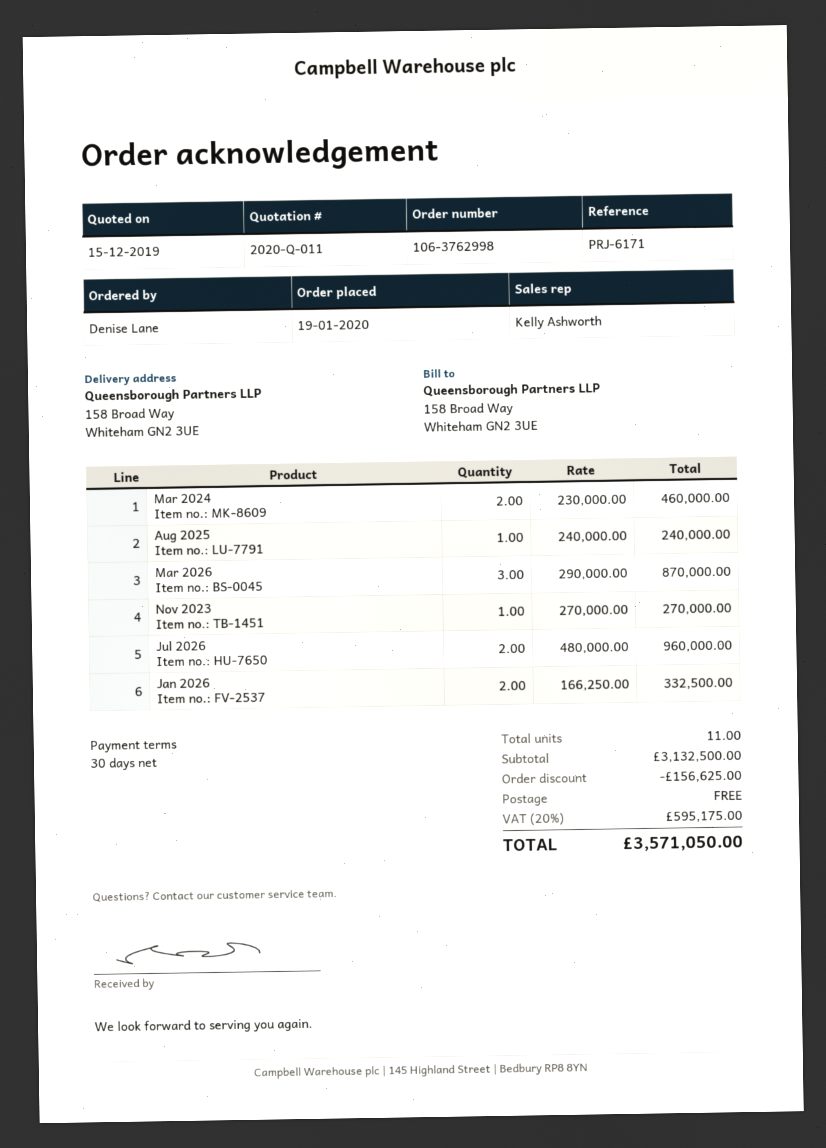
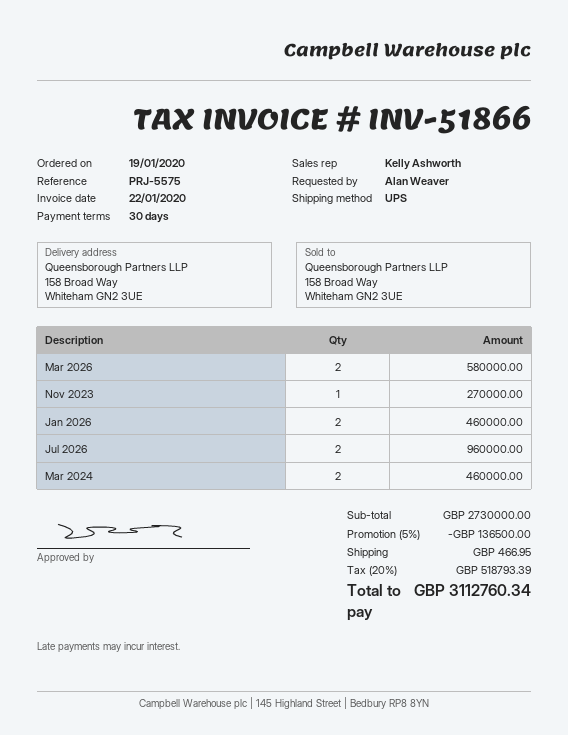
reference: PRJ-6171 -> PRJ-5575
ordered by: Denise Lane -> Alan Weaver
Aug 2025: 1 for 240000.00 -> none
Mar 2026: 3 for 870000.00 -> 2 for 580000.00
Jan 2026: 2 for 332500.00 -> 2 for 460000.00
subtotal: 3132500.00 -> 2730000.00
discount: 156625.00 -> 136500.00
shipping: 0.00 -> 466.95
tax: 20% = 595175.00 -> 20% = 518793.39
total: 3571050.00 -> 3112760.34

